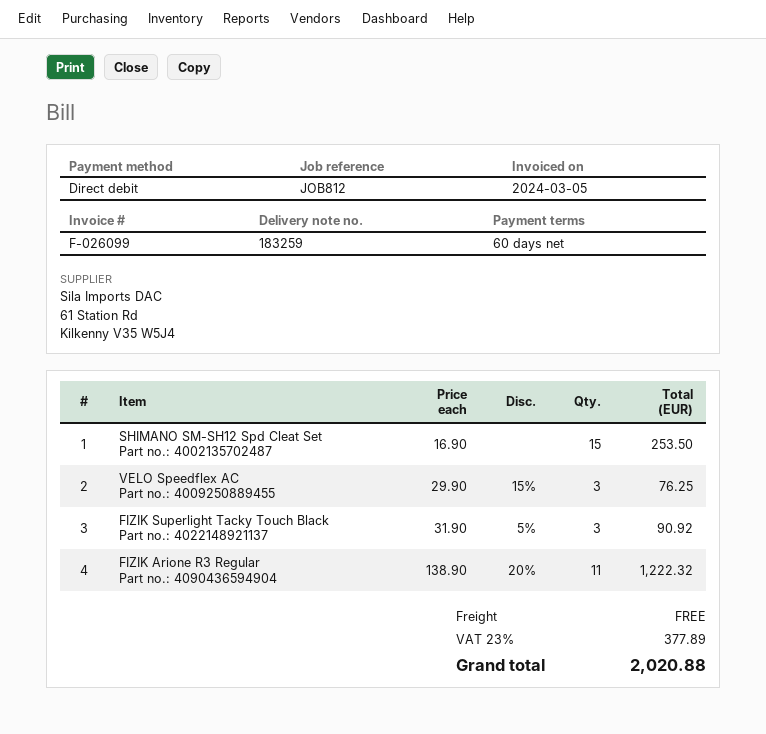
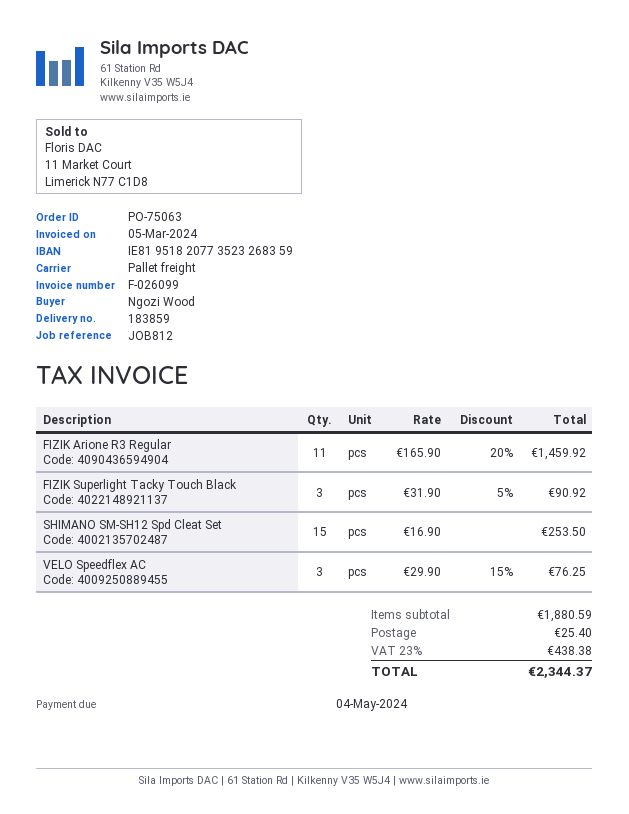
delivery note number: 183259 -> 183859
FIZIK Arione R3 Regular: 11 x 138.90 - 20% = 1222.32 -> 11 x 165.90 - 20% = 1459.92
shipping: 0.00 -> 25.40
tax: 23% = 377.89 -> 23% = 438.38
total: 2020.88 -> 2344.37

